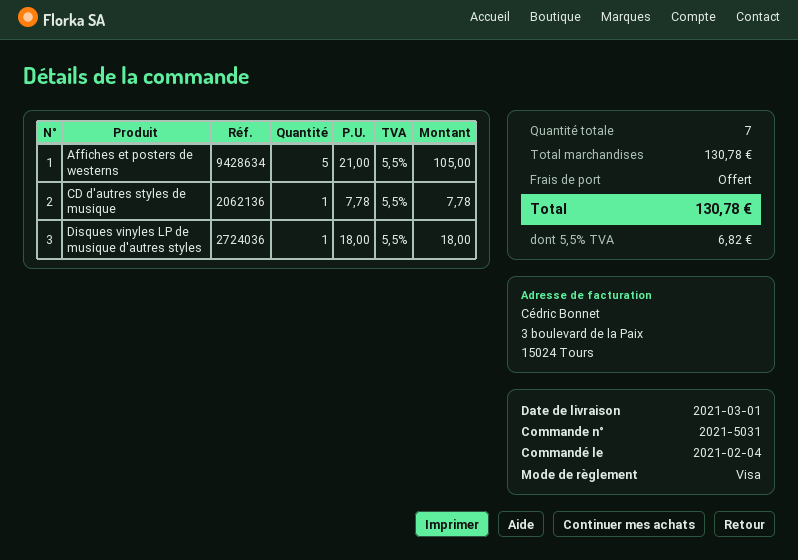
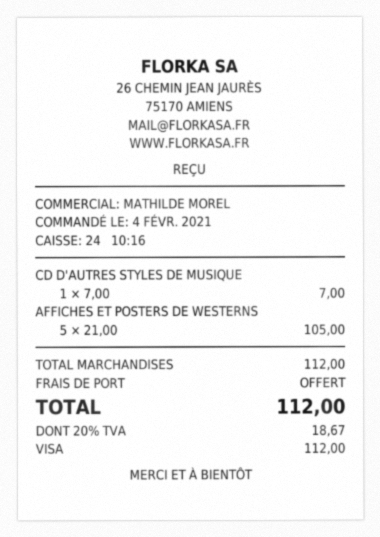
CD d'autres styles de musique: 1 x 7.78 = 7.78 -> 1 x 7.00 = 7.00
Disques vinyles LP de musique d'autres styles: 1 x 18.00 = 18.00 -> none
subtotal: 130.78 -> 112.00
tax: 5.5% = 6.82 -> 20% = 18.67
total: 130.78 -> 112.00

